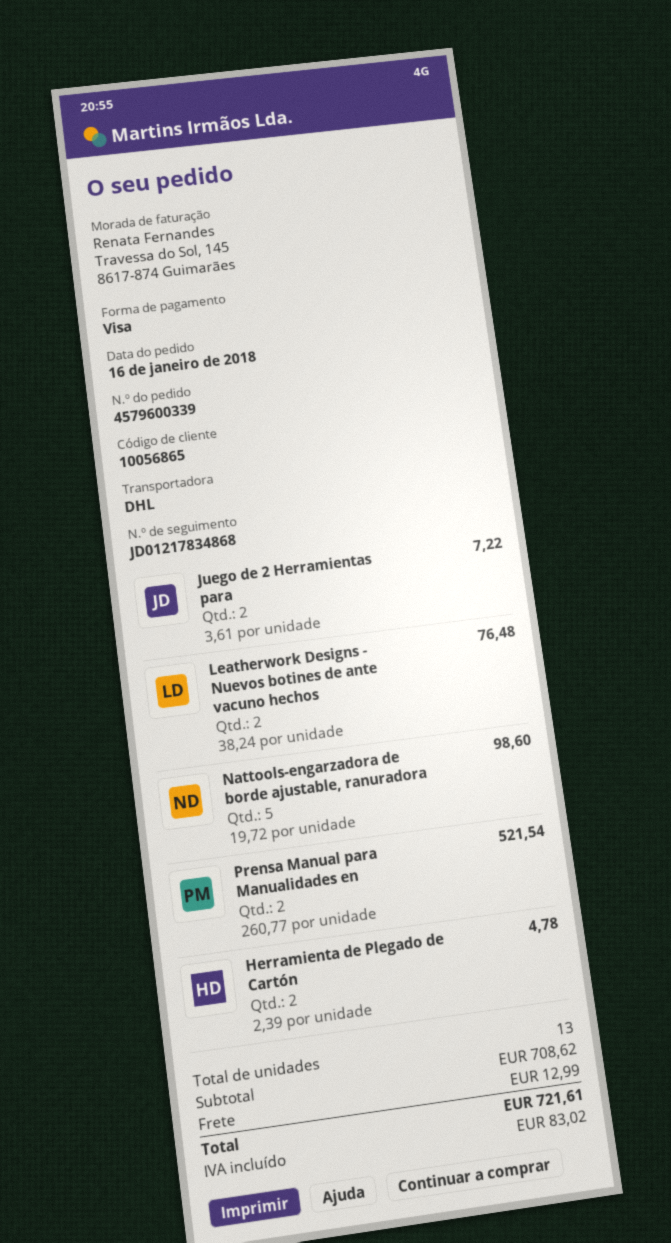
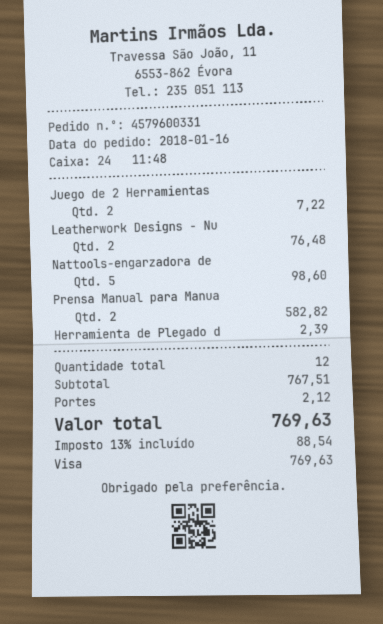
order number: 4579600339 -> 4579600331
Prensa Manual para Manualidades en: 2 for 521.54 -> 2 for 582.82
Herramienta de Plegado de Cartón: 2 for 4.78 -> 1 for 2.39
total quantity: 13 -> 12
subtotal: 708.62 -> 767.51
shipping: 12.99 -> 2.12
tax: 83.02 -> 88.54
total: 721.61 -> 769.63

